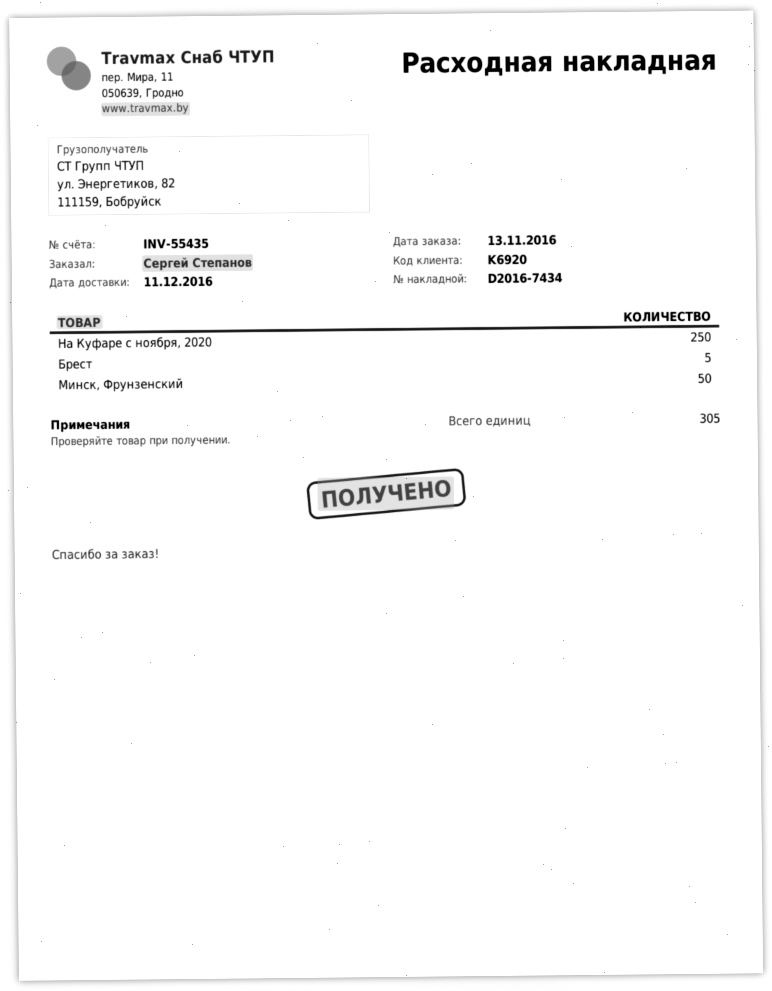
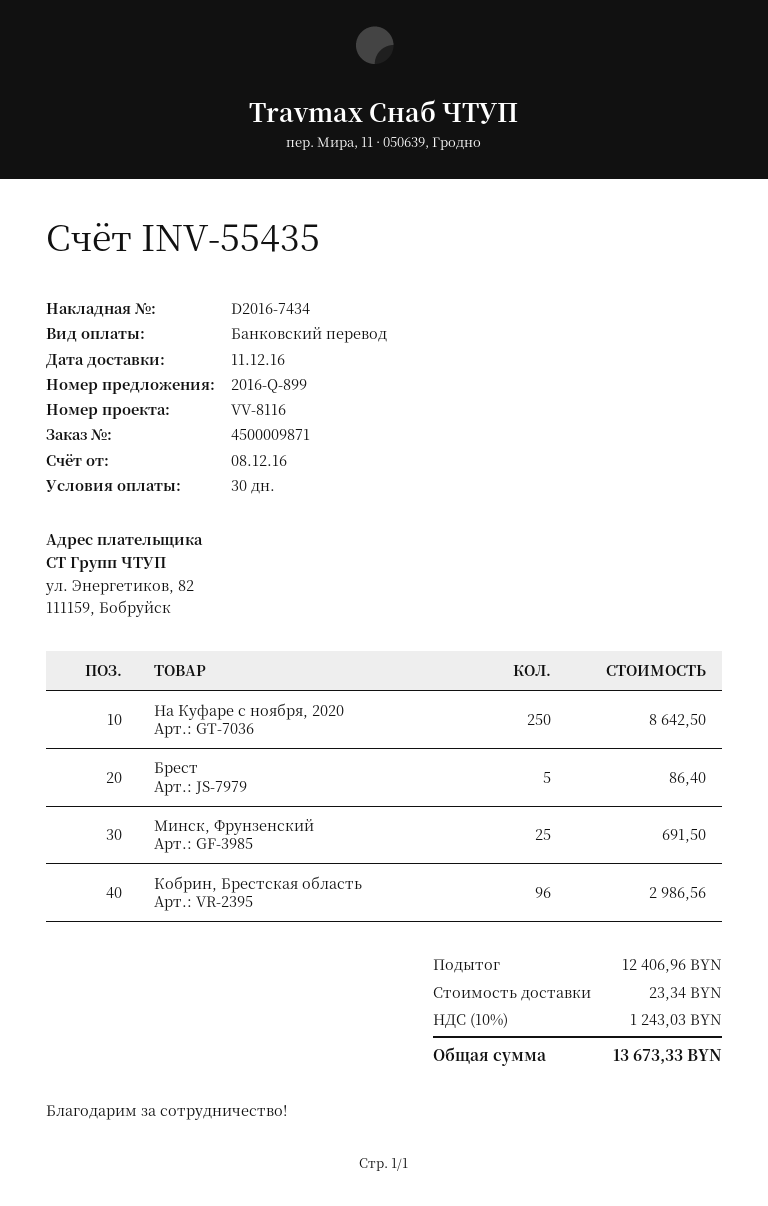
Минск, Фрунзенский: 50 -> 25
Кобрин, Брестская область: none -> 96

